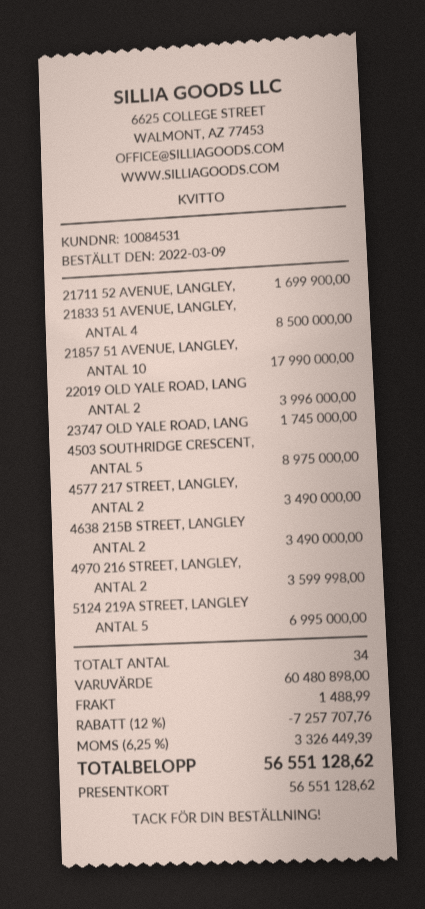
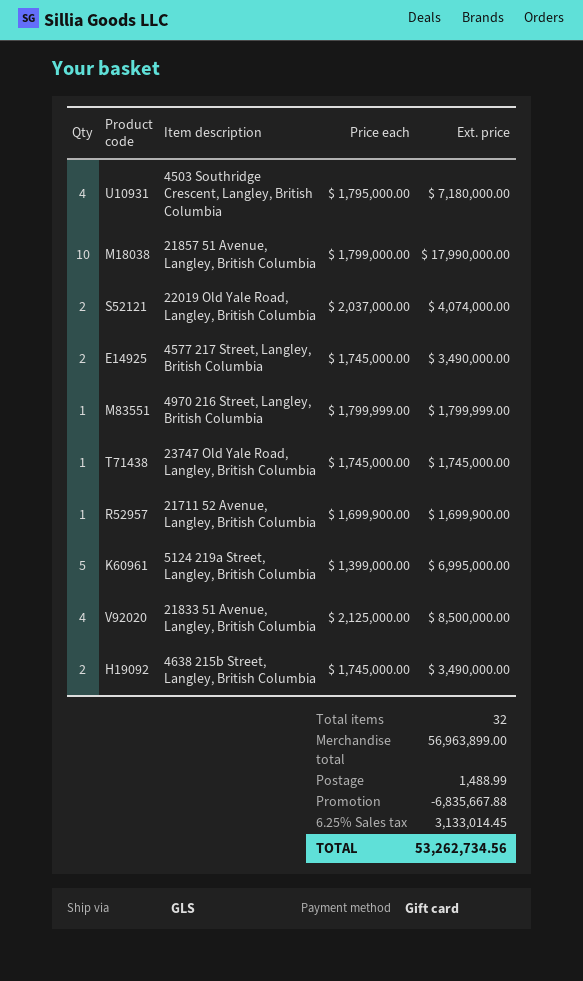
22019 OLD YALE ROAD, LANG: 2 for 3996000.00 -> 2 for 4074000.00
4503 SOUTHRIDGE CRESCENT,: 5 for 8975000.00 -> 4 for 7180000.00
4970 216 STREET, LANGLEY,: 2 for 3599998.00 -> 1 for 1799999.00
total quantity: 34 -> 32
subtotal: 60480898.00 -> 56963899.00
discount: 7257707.76 -> 6835667.88
tax: 6.25% = 3326449.39 -> 6.25% = 3133014.45
total: 56551128.62 -> 53262734.56

